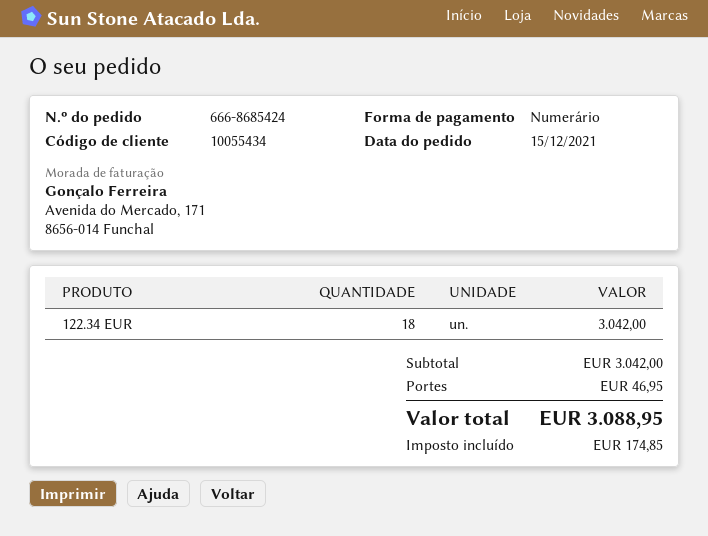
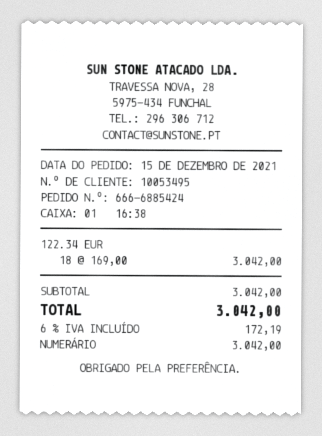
order number: 666-8685424 -> 666-6885424
customer number: 10055434 -> 10053495
shipping: 46.95 -> none
tax: 174.85 -> 172.19
total: 3088.95 -> 3042.00

